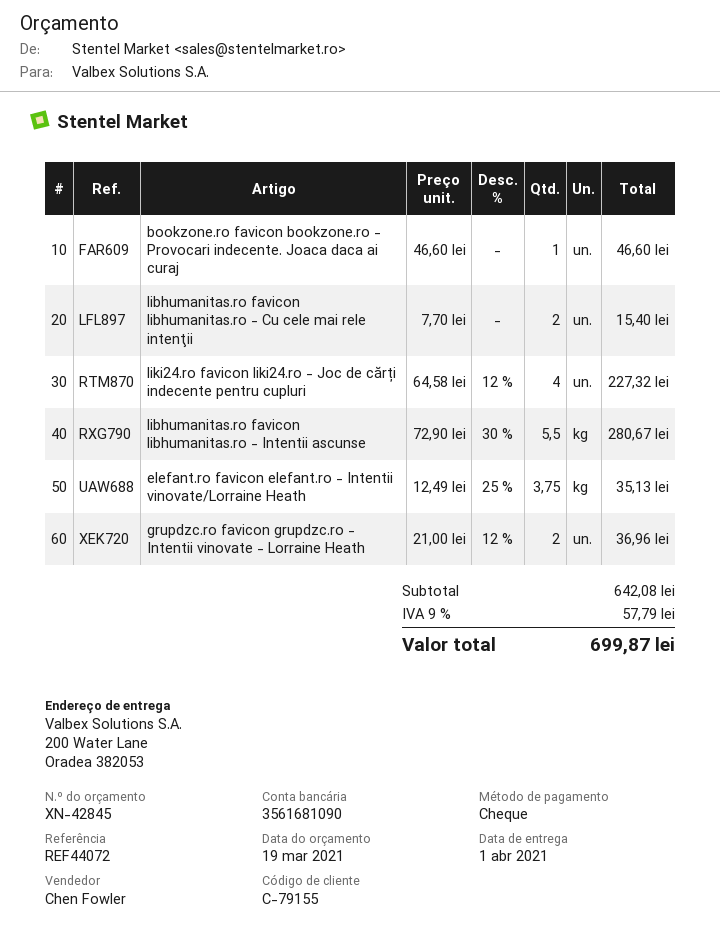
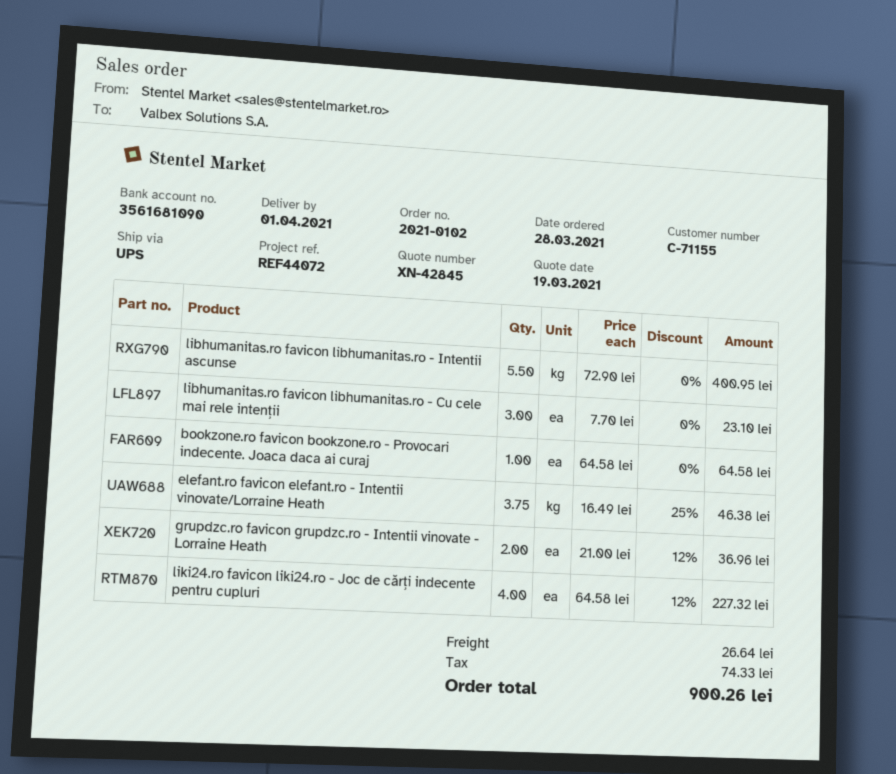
customer number: C-79155 -> C-71155
bookzone.ro favicon bookzone.ro - Provocari indecente. Joaca daca ai curaj: 1 x 46.60 = 46.60 -> 1 x 64.58 = 64.58
libhumanitas.ro favicon libhumanitas.ro - Cu cele mai rele intenţii: 2 x 7.70 = 15.40 -> 3 x 7.70 = 23.10
libhumanitas.ro favicon libhumanitas.ro - Intentii ascunse: 5.5 x 72.90 - 30% = 280.67 -> 5.5 x 72.90 = 400.95
elefant.ro favicon elefant.ro - Intentii vinovate/Lorraine Heath: 3.75 x 12.49 - 25% = 35.13 -> 3.75 x 16.49 - 25% = 46.38
shipping: none -> 26.64
tax: 57.79 -> 74.33
total: 699.87 -> 900.26

